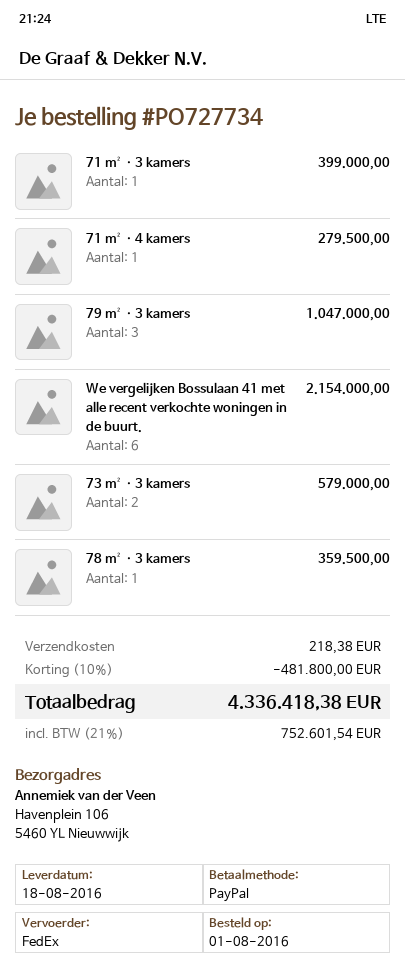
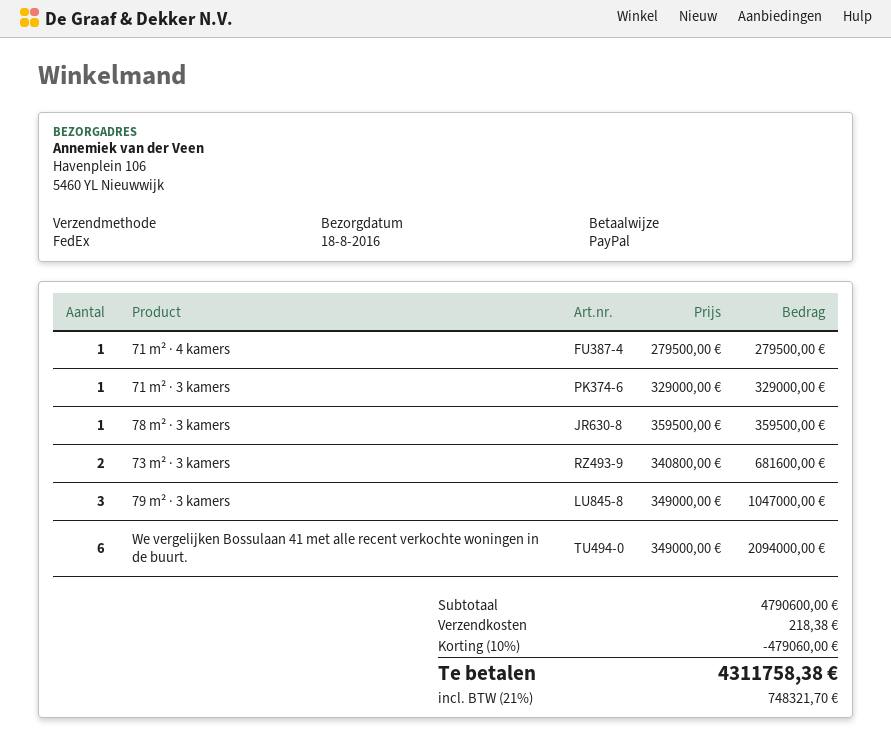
71 m² · 3 kamers: 1 for 399000.00 -> 1 for 329000.00
We vergelijken Bossulaan 41 met alle recent verkochte woningen in de buurt.: 6 for 2154000.00 -> 6 for 2094000.00
73 m² · 3 kamers: 2 for 579000.00 -> 2 for 681600.00
discount: 10% = 481800.00 -> 10% = 479060.00
tax: 21% = 752601.54 -> 21% = 748321.70
total: 4336418.38 -> 4311758.38

